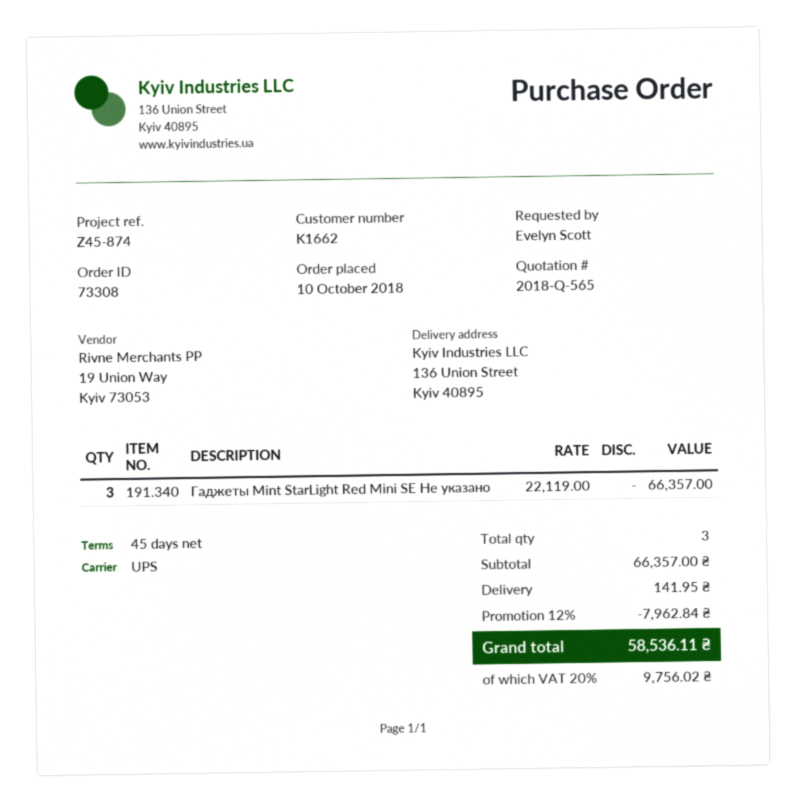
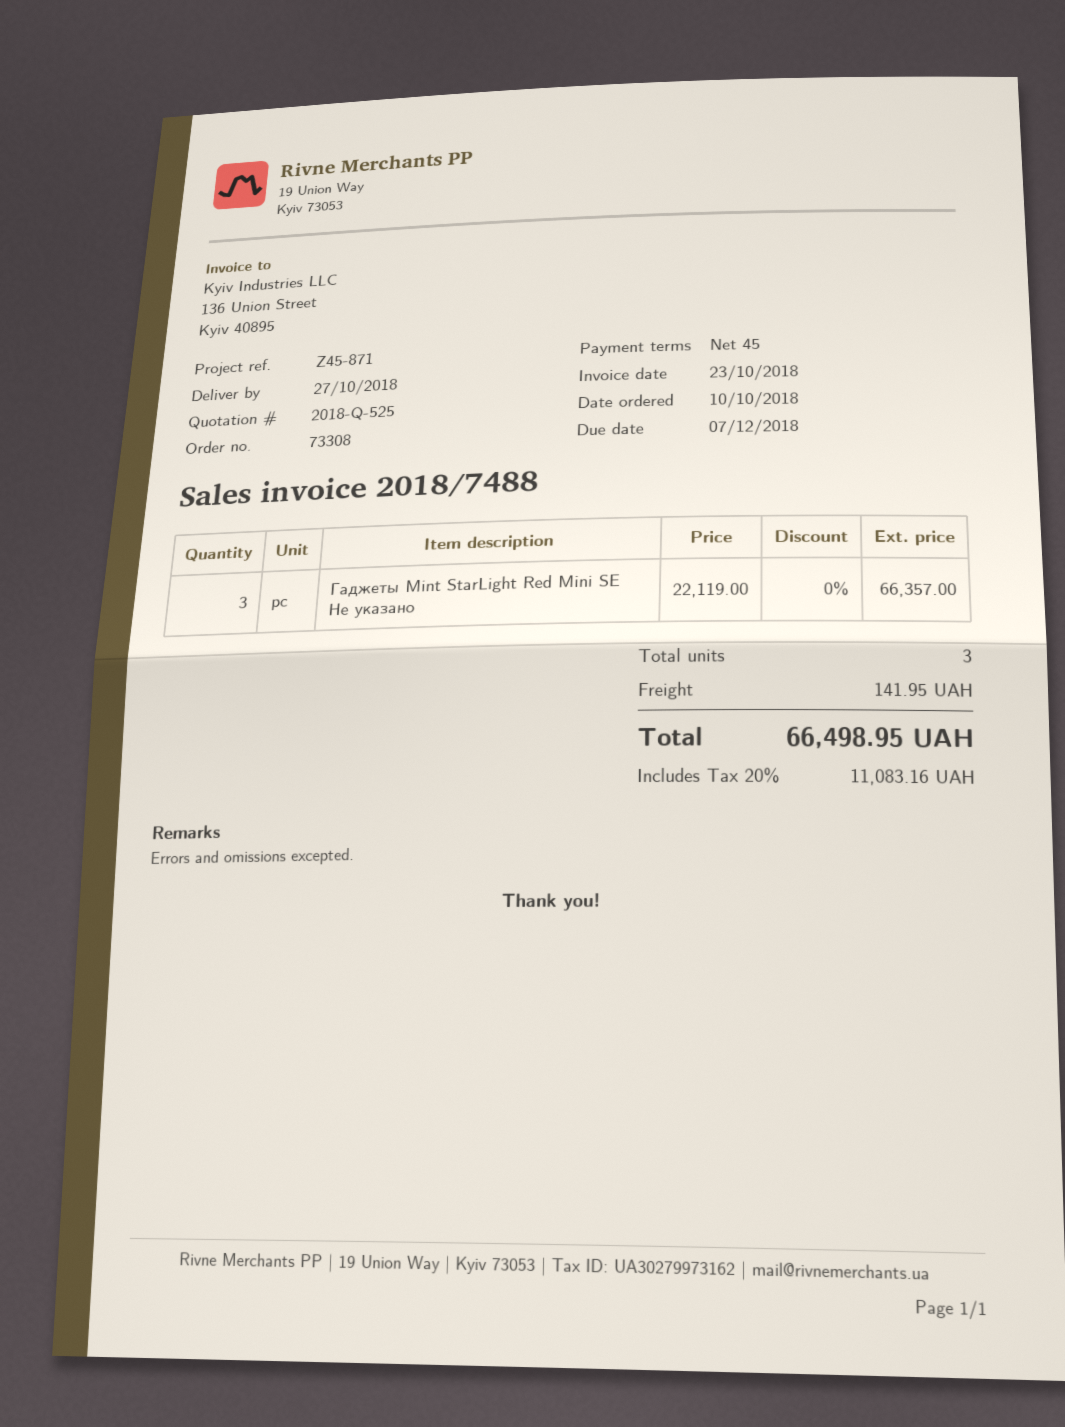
quote number: 2018-Q-565 -> 2018-Q-525
reference: Z45-874 -> Z45-871
discount: 12% = 7962.84 -> none
tax: 20% = 9756.02 -> 20% = 11083.16
total: 58536.11 -> 66498.95

